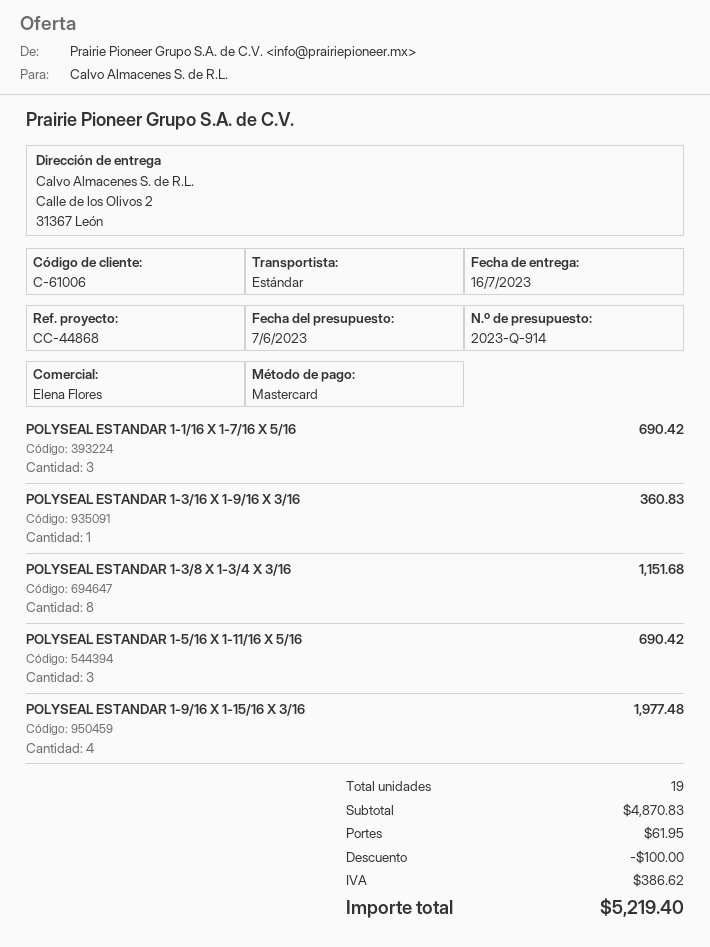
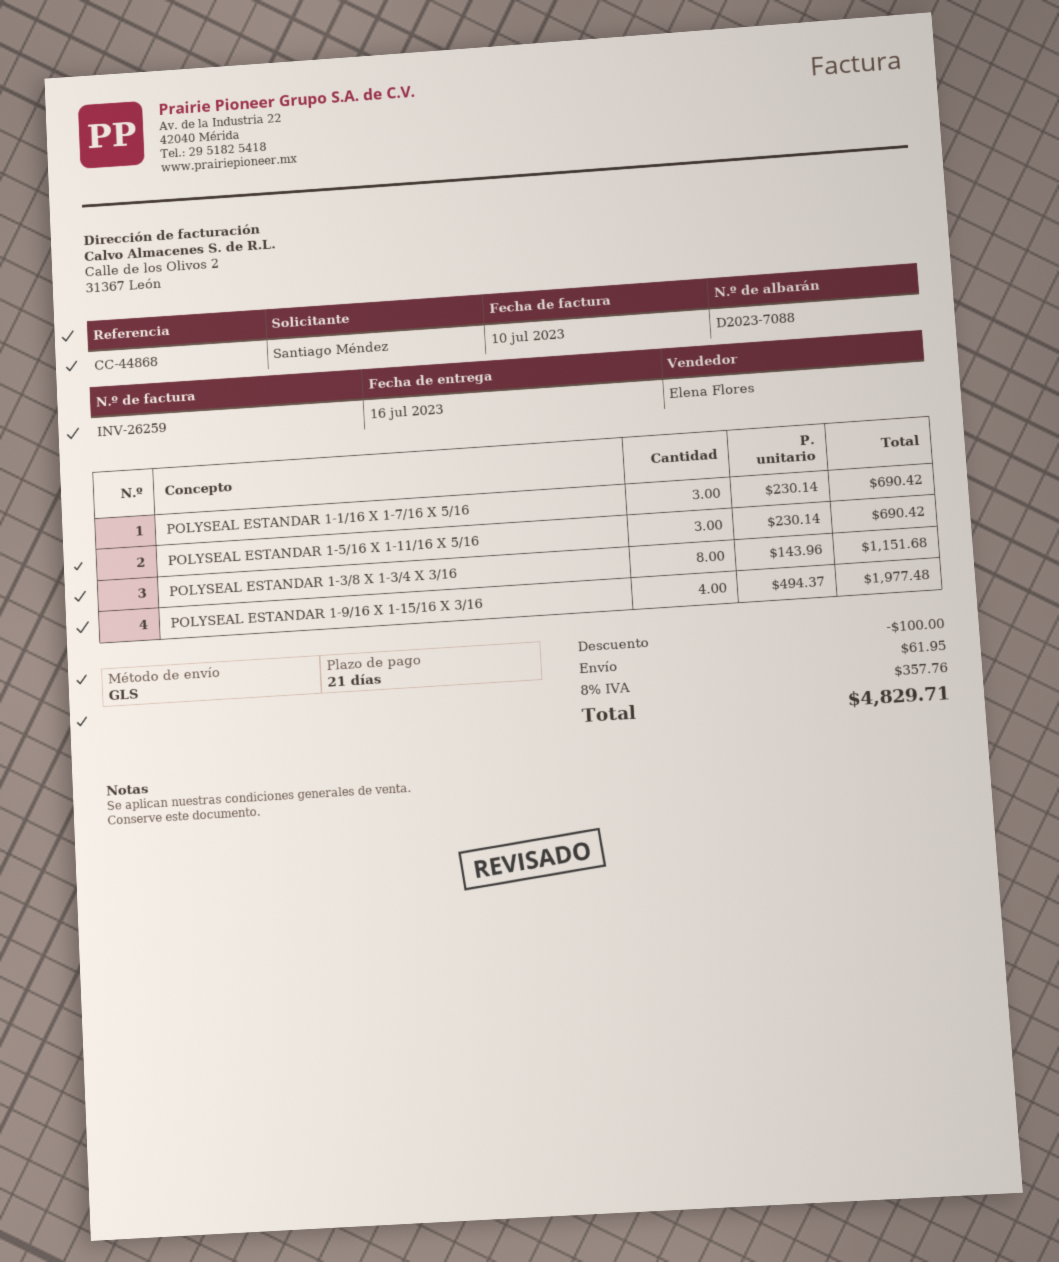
shipping method: standard -> GLS
POLYSEAL ESTANDAR 1-3/16 X 1-9/16 X 3/16: 1 for 360.83 -> none
tax: 386.62 -> 357.76
total: 5219.40 -> 4829.71

